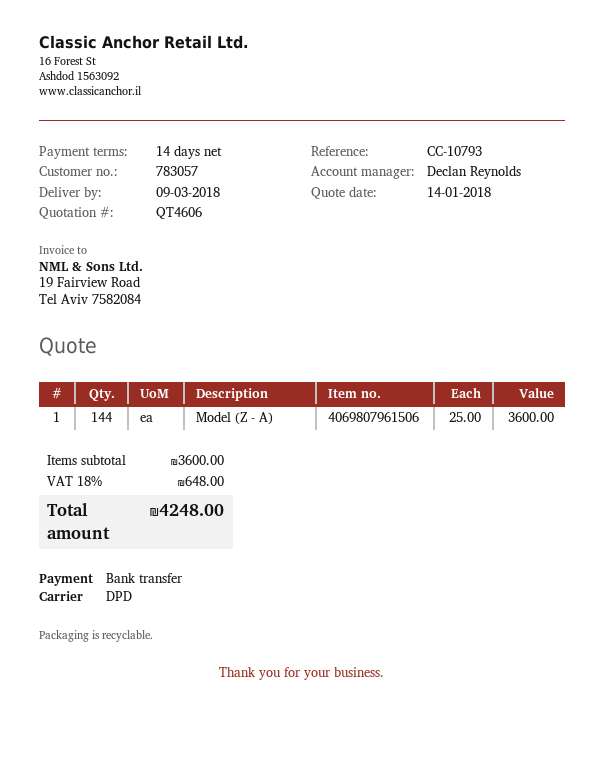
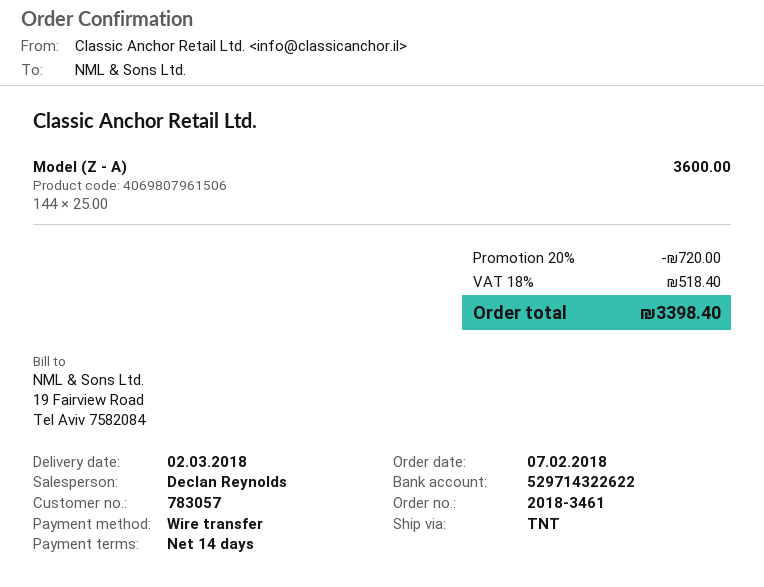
delivery date: 2018-03-09 -> 2018-03-02
shipping method: DPD -> TNT
discount: none -> 20% = 720.00
tax: 18% = 648.00 -> 18% = 518.40
total: 4248.00 -> 3398.40

